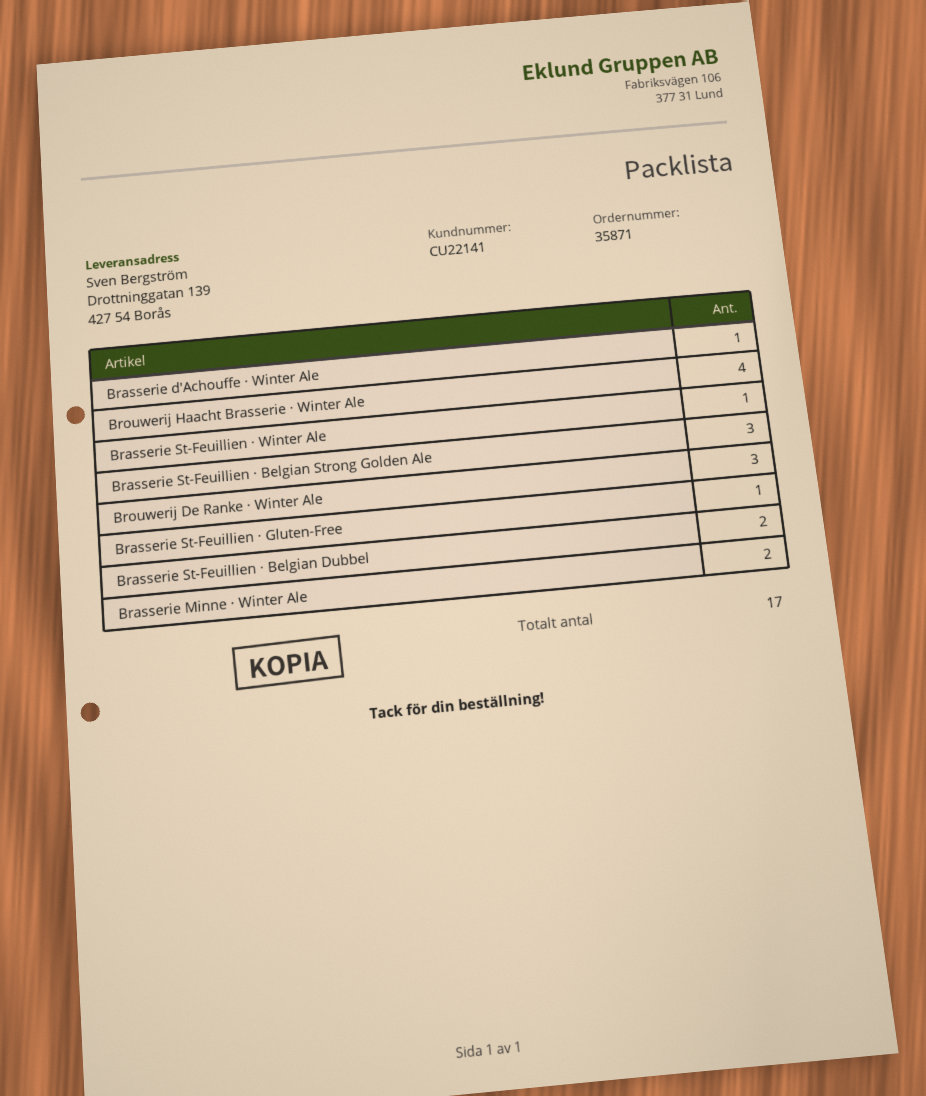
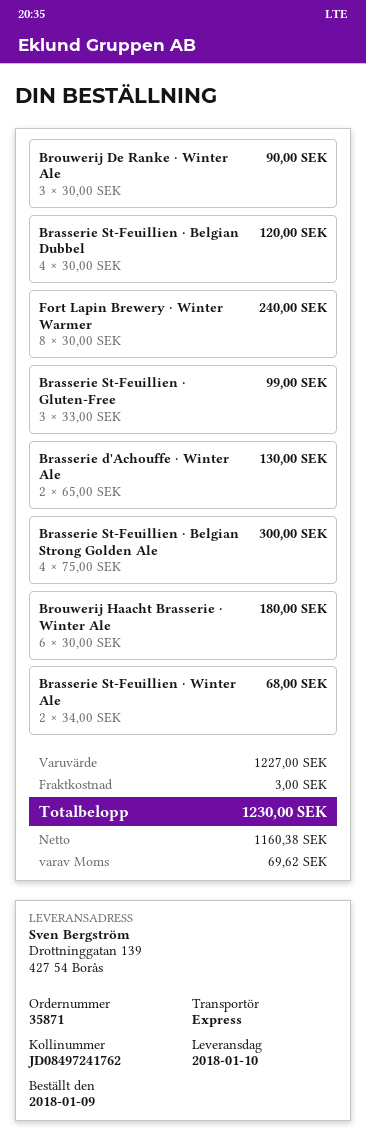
Brasserie d'Achouffe · Winter Ale: 1 -> 2
Brouwerij Haacht Brasserie · Winter Ale: 4 -> 6
Brasserie St-Feuillien · Winter Ale: 1 -> 2
Brasserie St-Feuillien · Belgian Strong Golden Ale: 3 -> 4
Brasserie St-Feuillien · Gluten-Free: 1 -> 3
Brasserie St-Feuillien · Belgian Dubbel: 2 -> 4
Brasserie Minne · Winter Ale: 2 -> none
Fort Lapin Brewery · Winter Warmer: none -> 8

